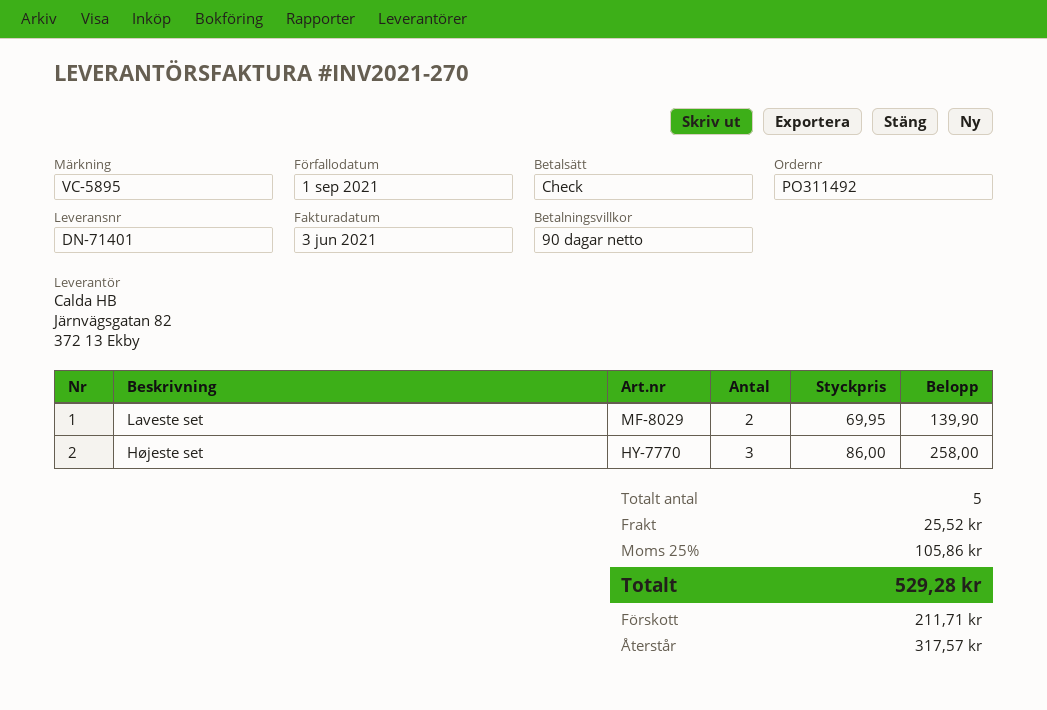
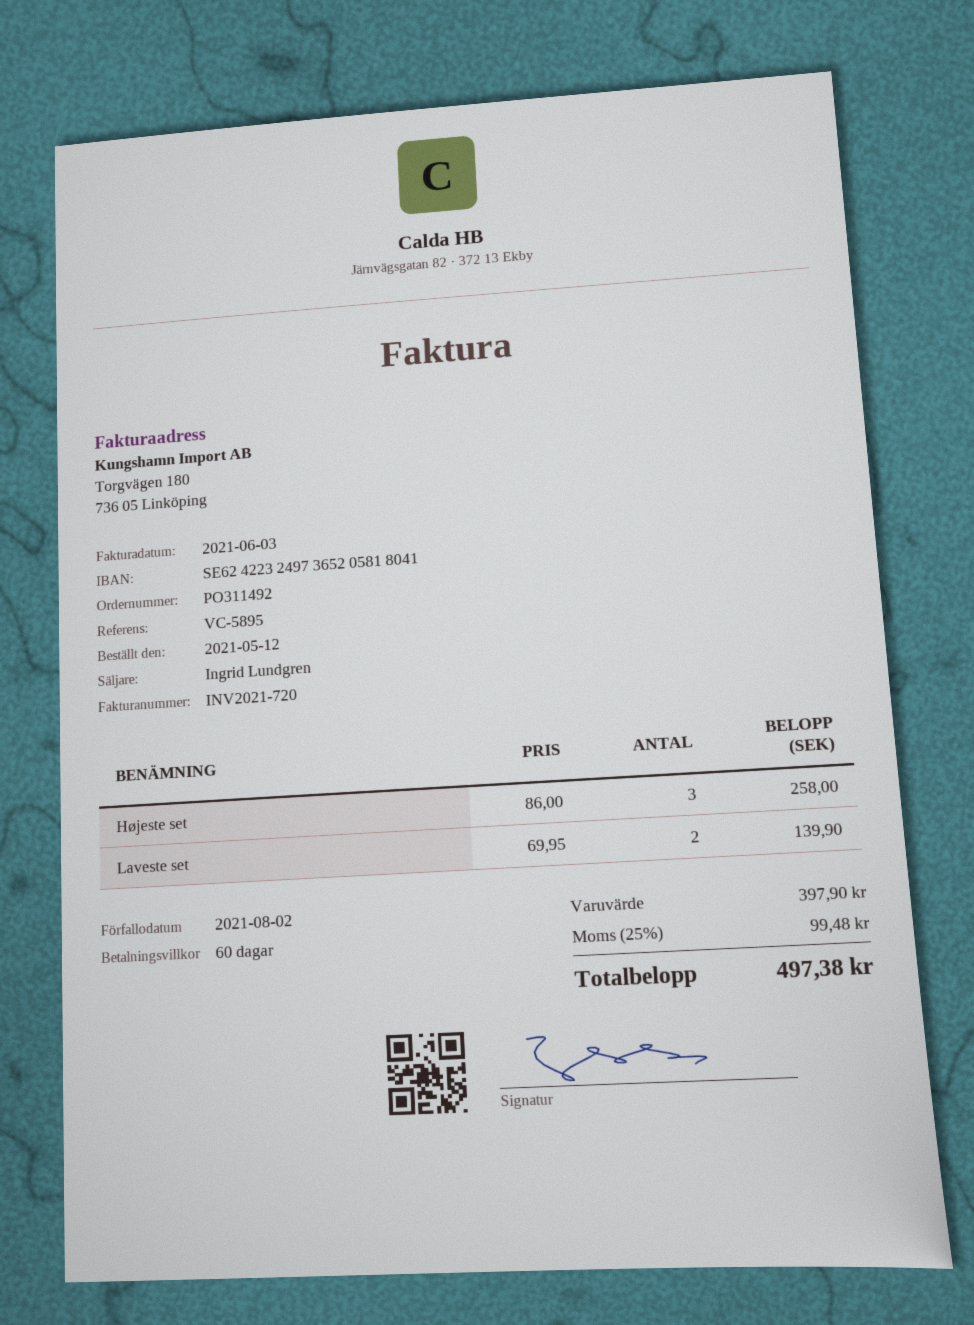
invoice number: INV2021-270 -> INV2021-720
payment terms: 90 days -> 60 days
due date: 2021-09-01 -> 2021-08-02
shipping: 25.52 -> none
tax: 25% = 105.86 -> 25% = 99.48
total: 529.28 -> 497.38

